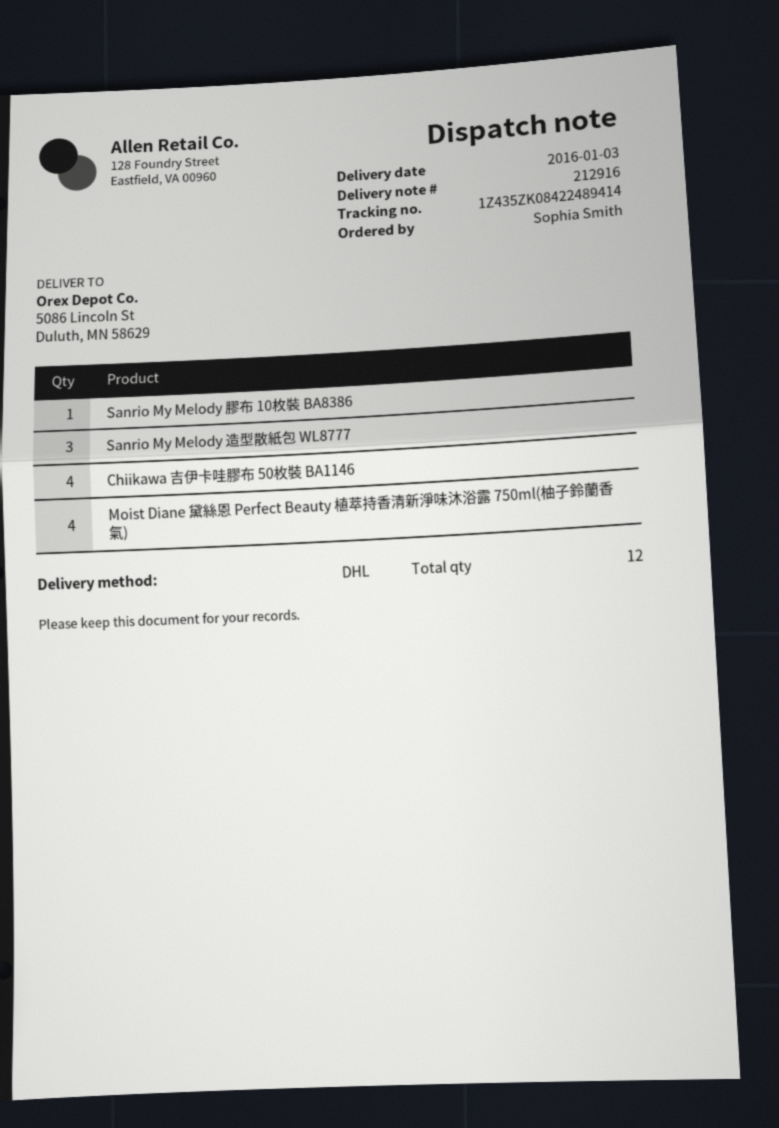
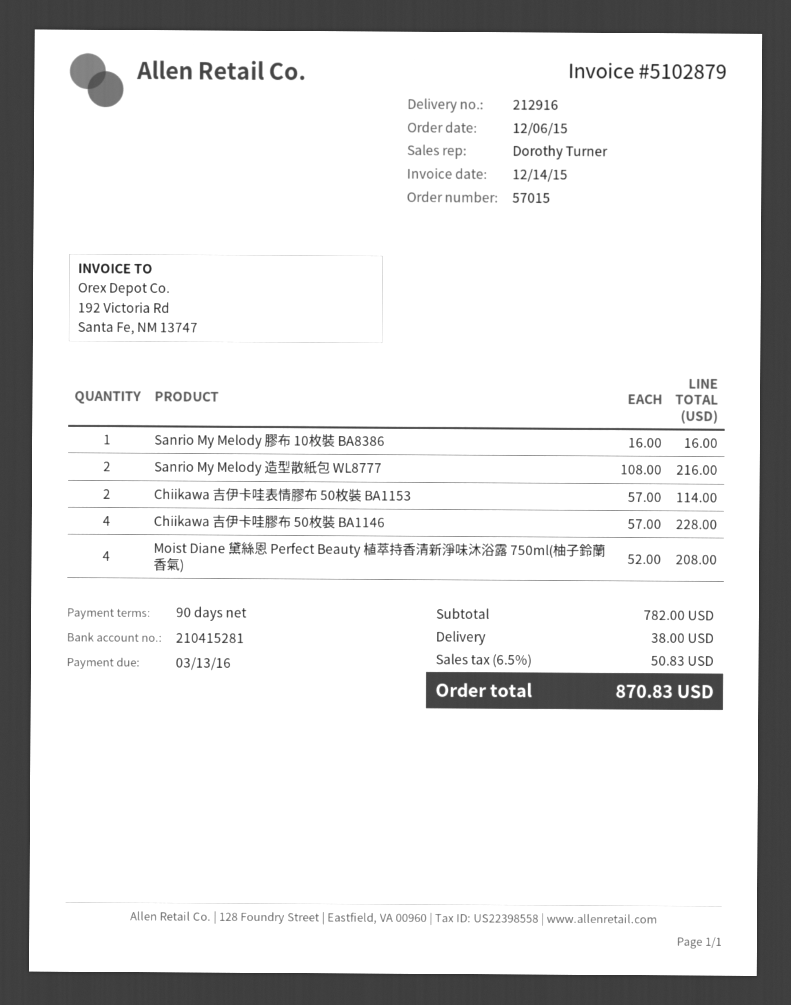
Sanrio My Melody 造型散紙包 WL8777: 3 -> 2
Chiikawa 吉伊卡哇表情膠布 50枚裝 BA1153: none -> 2

